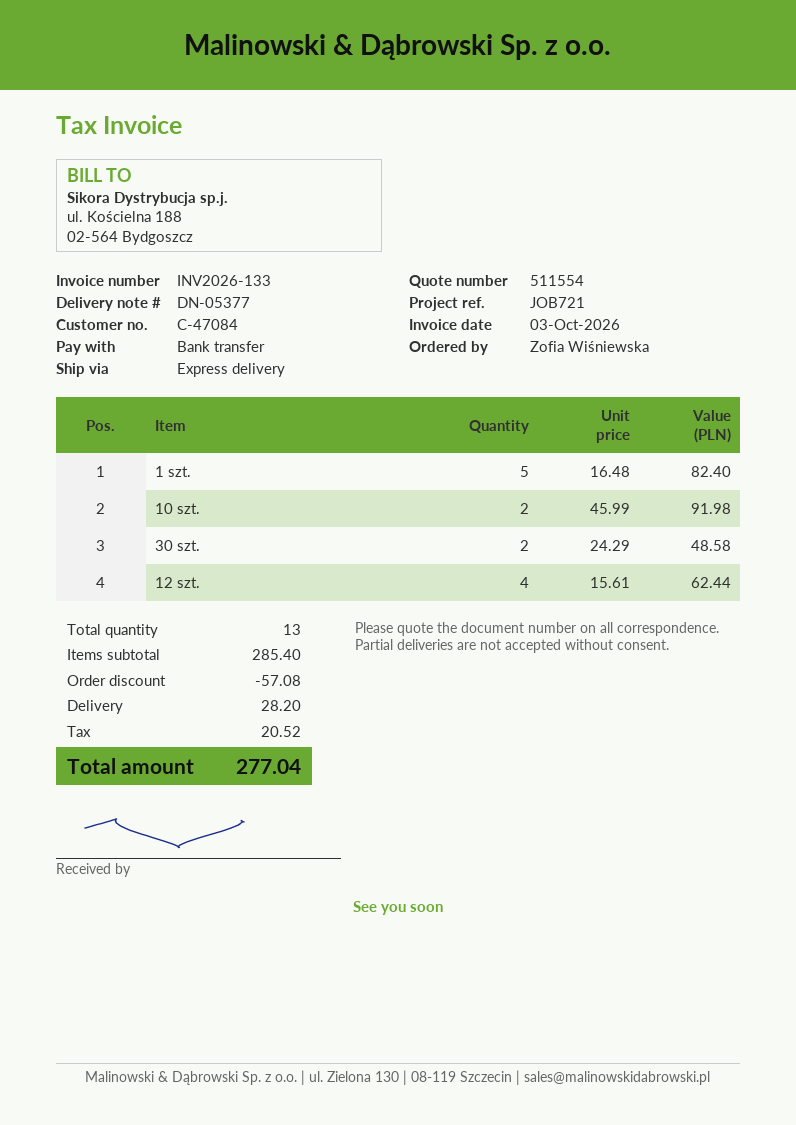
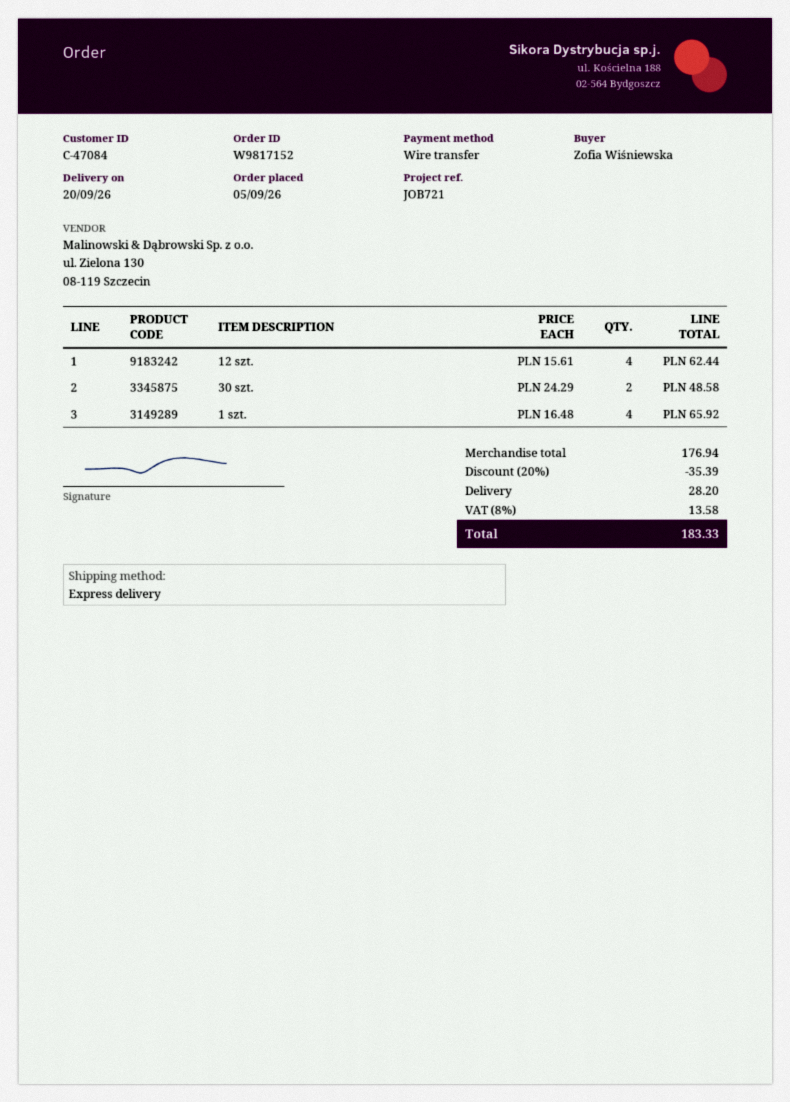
1 szt.: 5 x 16.48 = 82.40 -> 4 x 16.48 = 65.92
10 szt.: 2 x 45.99 = 91.98 -> none
subtotal: 285.40 -> 176.94
discount: 57.08 -> 35.39
tax: 20.52 -> 13.58
total: 277.04 -> 183.33

